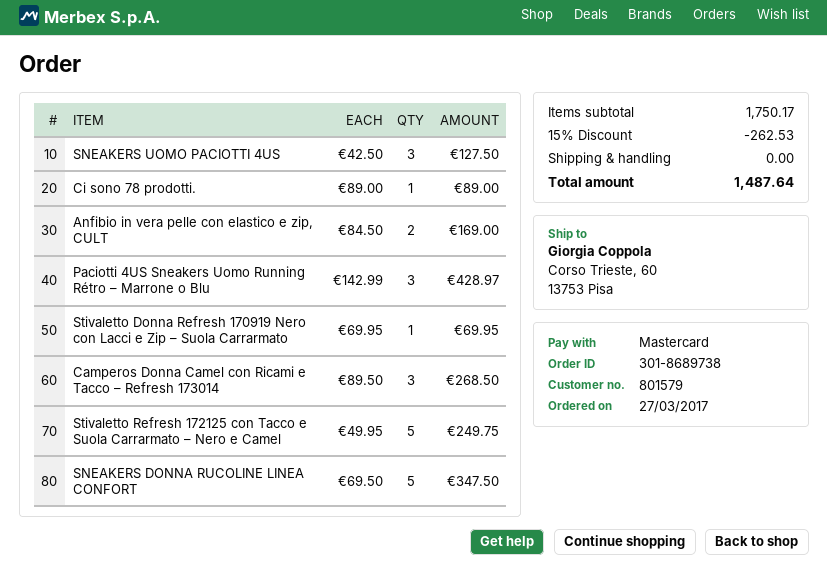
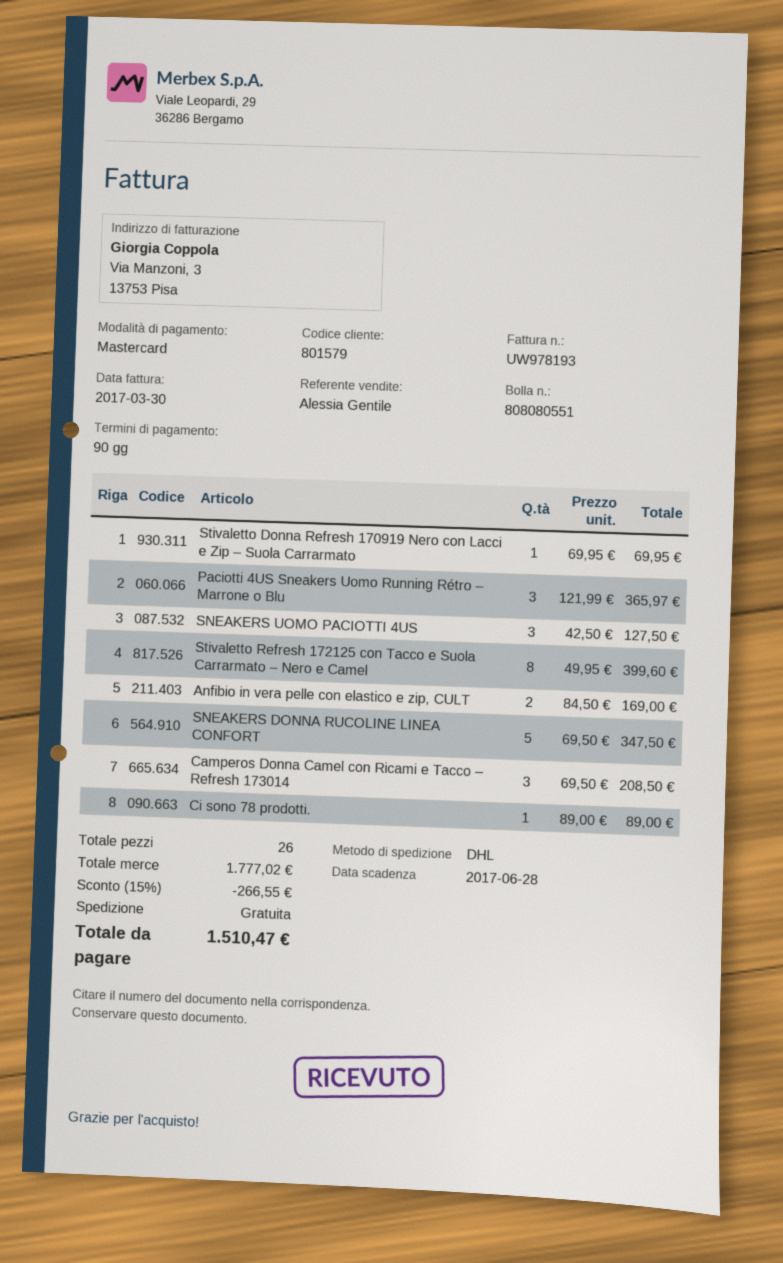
Paciotti 4US Sneakers Uomo Running Rétro – Marrone o Blu: 3 x 142.99 = 428.97 -> 3 x 121.99 = 365.97
Camperos Donna Camel con Ricami e Tacco – Refresh 173014: 3 x 89.50 = 268.50 -> 3 x 69.50 = 208.50
Stivaletto Refresh 172125 con Tacco e Suola Carrarmato – Nero e Camel: 5 x 49.95 = 249.75 -> 8 x 49.95 = 399.60
subtotal: 1750.17 -> 1777.02
discount: 15% = 262.53 -> 15% = 266.55
total: 1487.64 -> 1510.47

